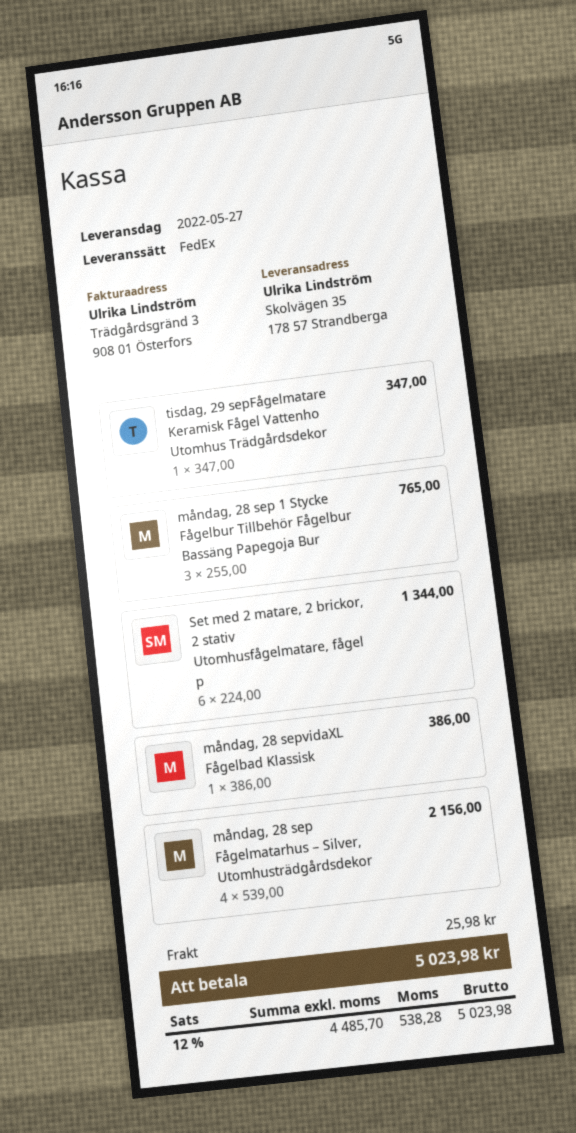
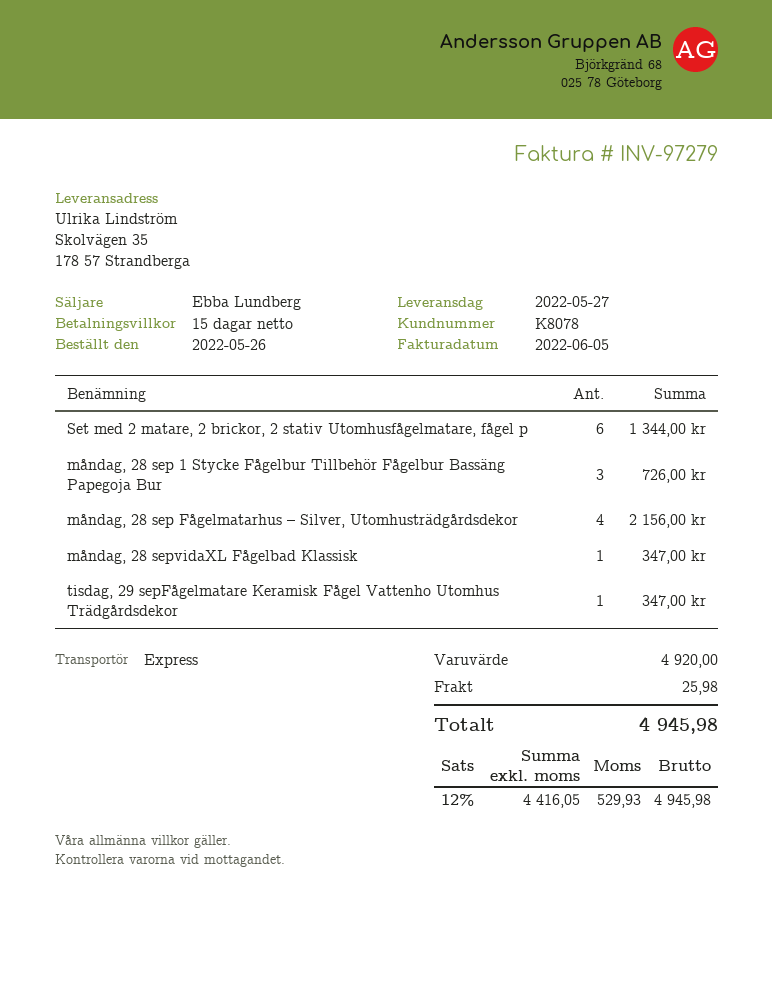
shipping method: FedEx -> express
måndag, 28 sep 1 Stycke Fågelbur Tillbehör Fågelbur Bassäng Papegoja Bur: 3 for 765.00 -> 3 for 726.00
måndag, 28 sepvidaXL Fågelbad Klassisk: 1 for 386.00 -> 1 for 347.00
net: 4485.70 -> 4416.05
tax: 12% = 538.28 -> 12% = 529.93
total: 5023.98 -> 4945.98

